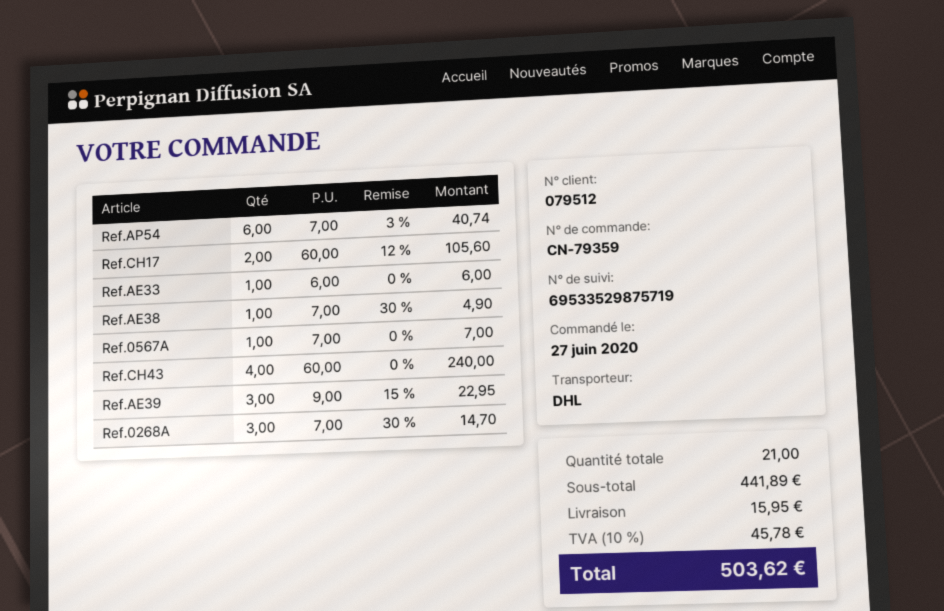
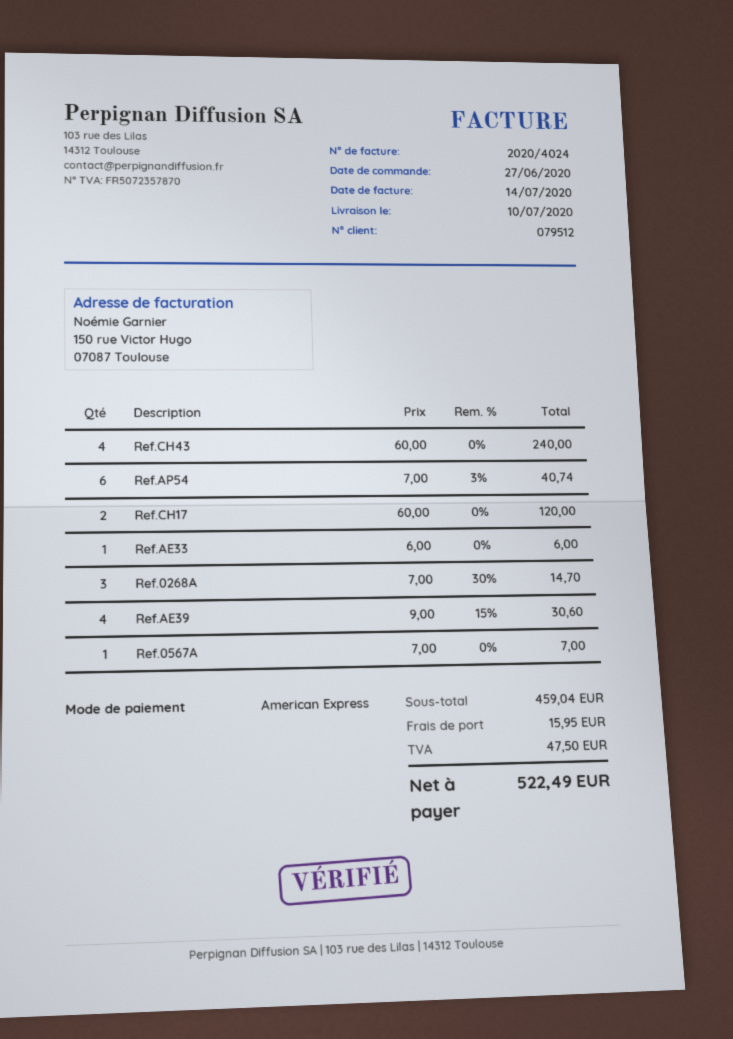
Ref.CH17: 2 x 60.00 - 12% = 105.60 -> 2 x 60.00 = 120.00
Ref.AE38: 1 x 7.00 - 30% = 4.90 -> none
Ref.AE39: 3 x 9.00 - 15% = 22.95 -> 4 x 9.00 - 15% = 30.60
subtotal: 441.89 -> 459.04
tax: 45.78 -> 47.50
total: 503.62 -> 522.49

